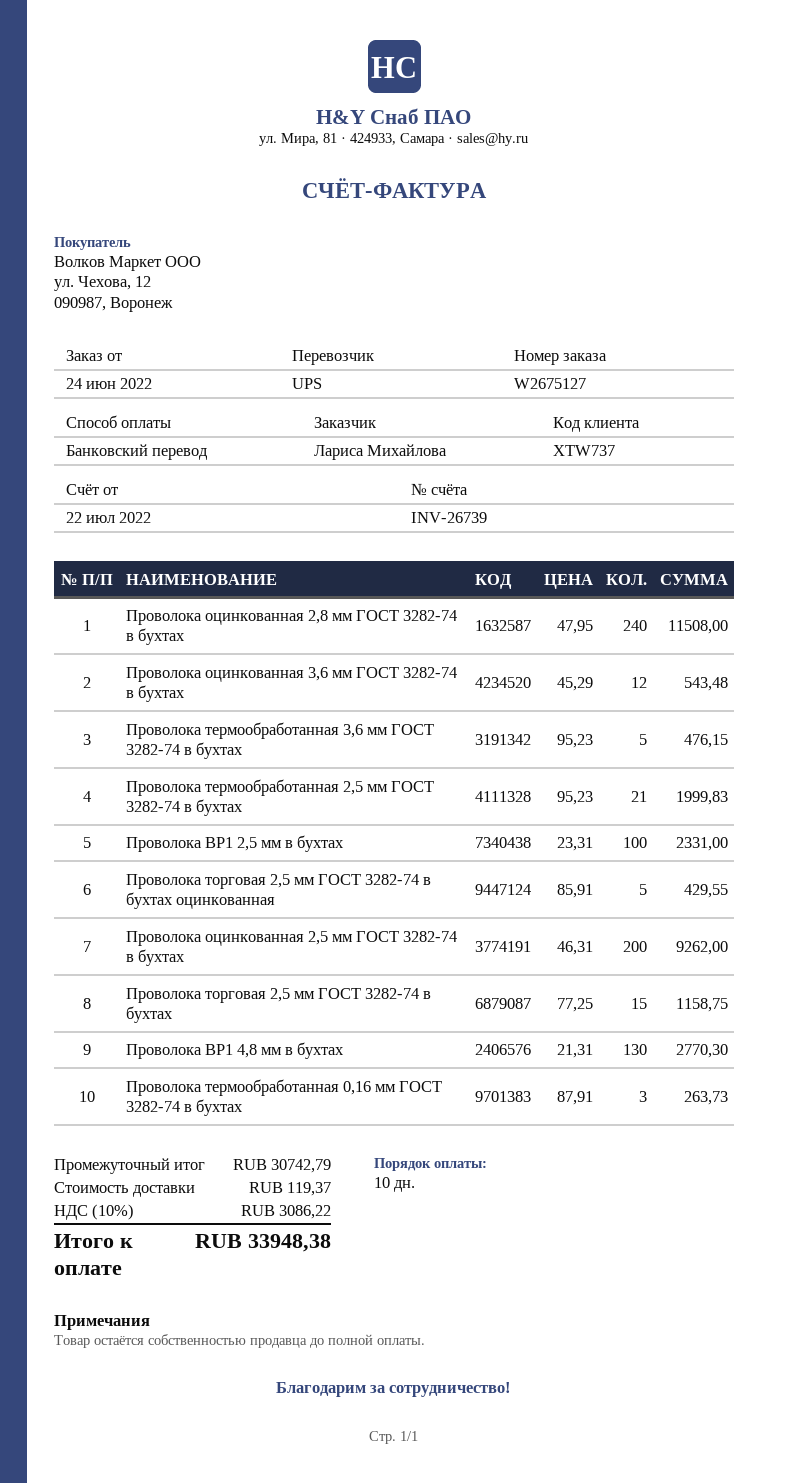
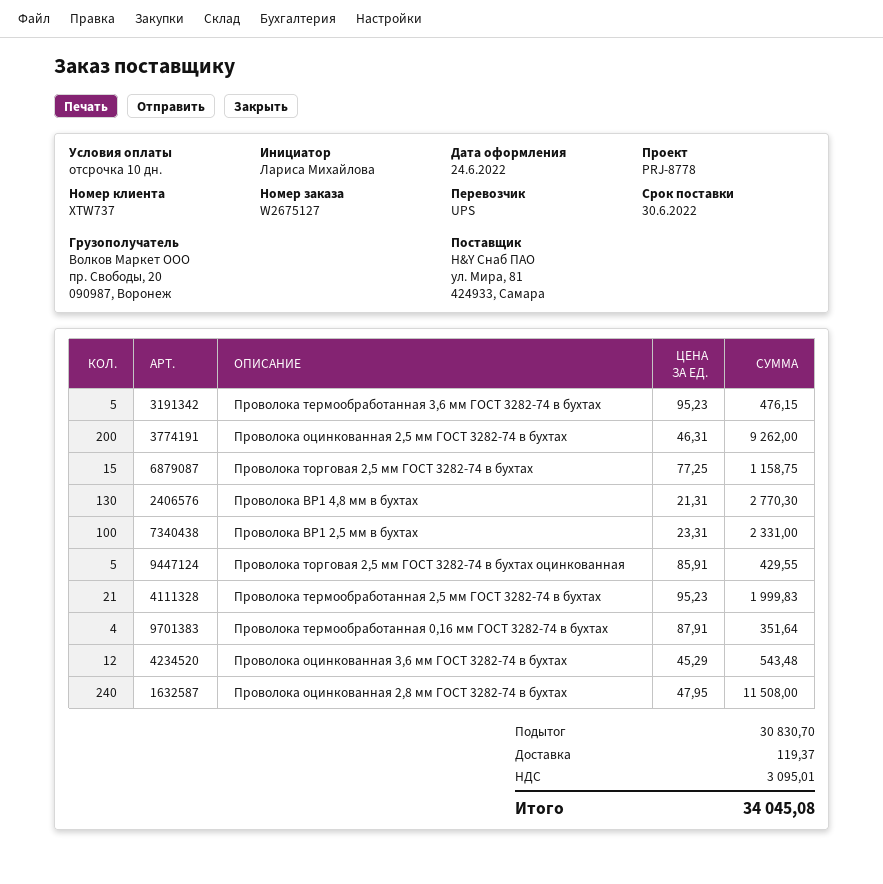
Проволока термообработанная 0,16 мм ГОСТ 3282-74 в бухтах: 3 x 87.91 = 263.73 -> 4 x 87.91 = 351.64
subtotal: 30742.79 -> 30830.70
tax: 3086.22 -> 3095.01
total: 33948.38 -> 34045.08

